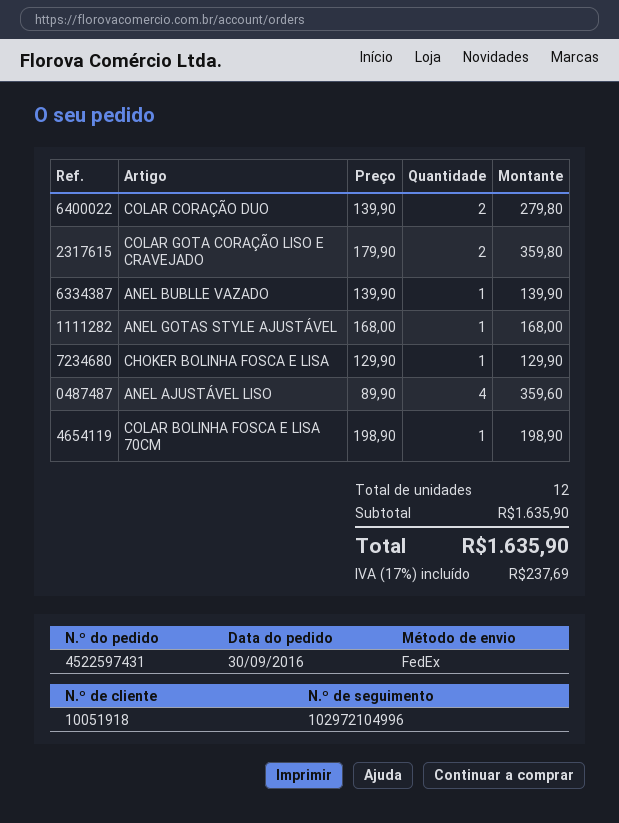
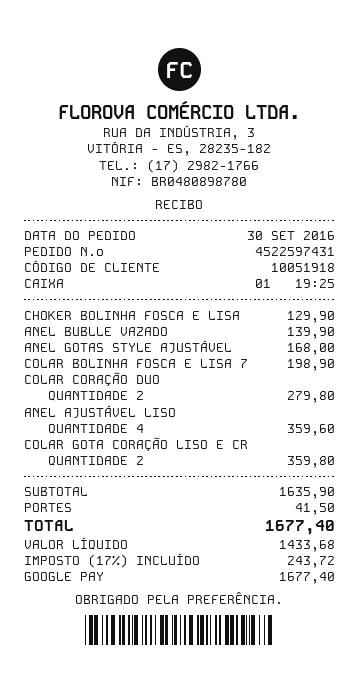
shipping: none -> 41.50
tax: 17% = 237.69 -> 17% = 243.72
total: 1635.90 -> 1677.40

